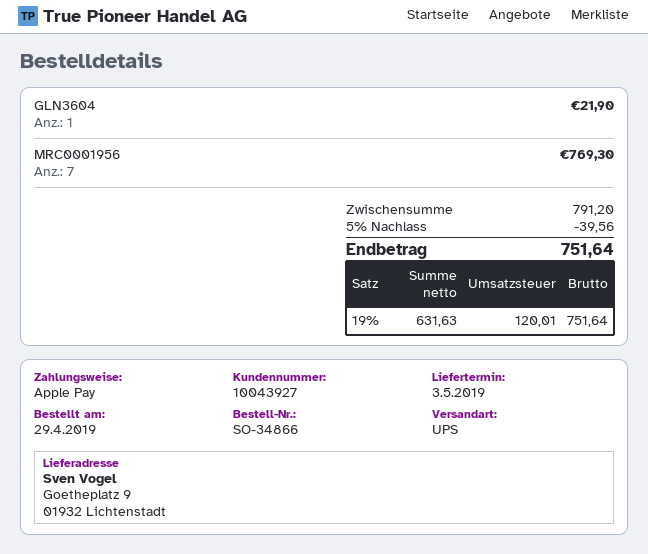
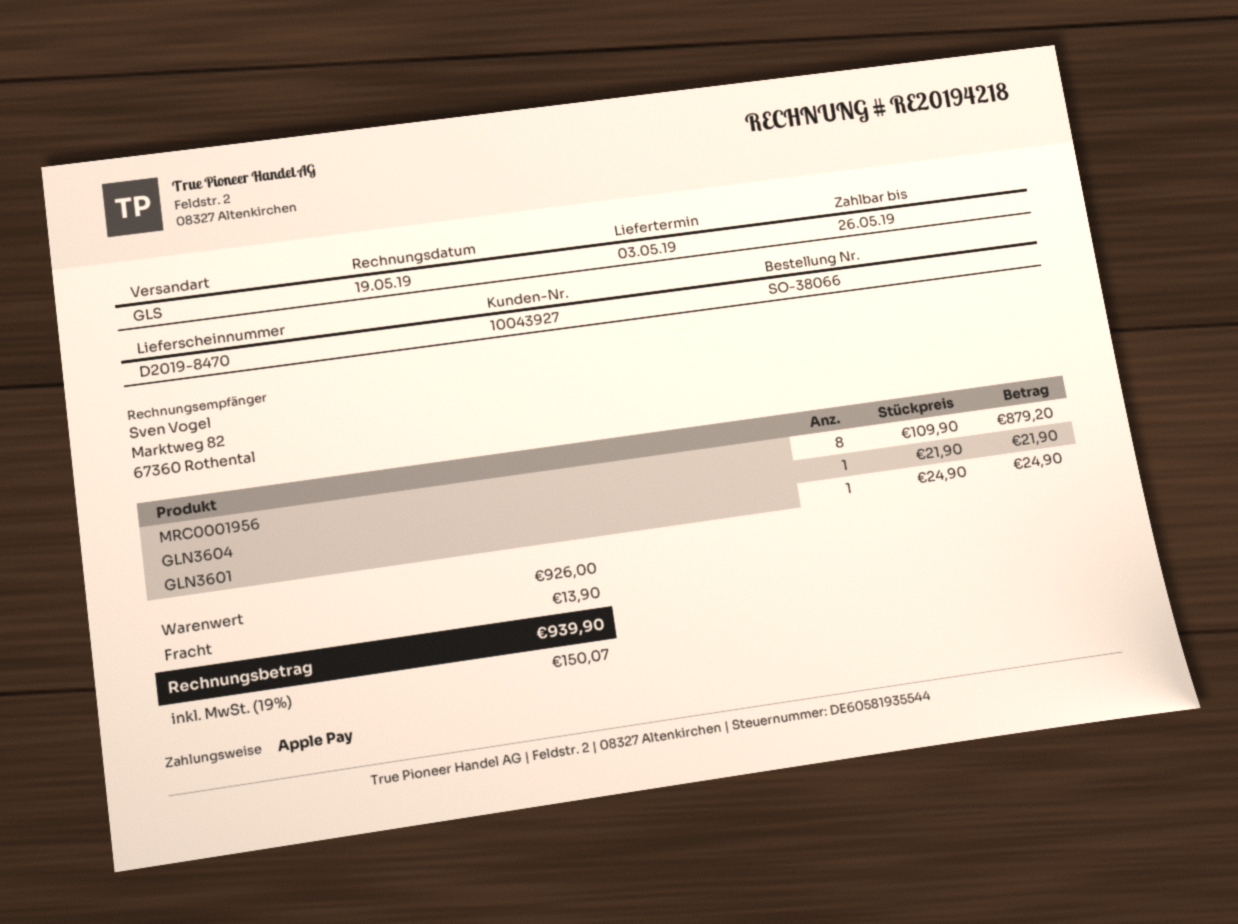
order number: SO-34866 -> SO-38066
shipping method: UPS -> GLS
MRC0001956: 7 for 769.30 -> 8 for 879.20
GLN3601: none -> 1 for 24.90
subtotal: 791.20 -> 926.00
discount: 5% = 39.56 -> none
shipping: none -> 13.90
tax: 19% = 120.01 -> 19% = 150.07
total: 751.64 -> 939.90

